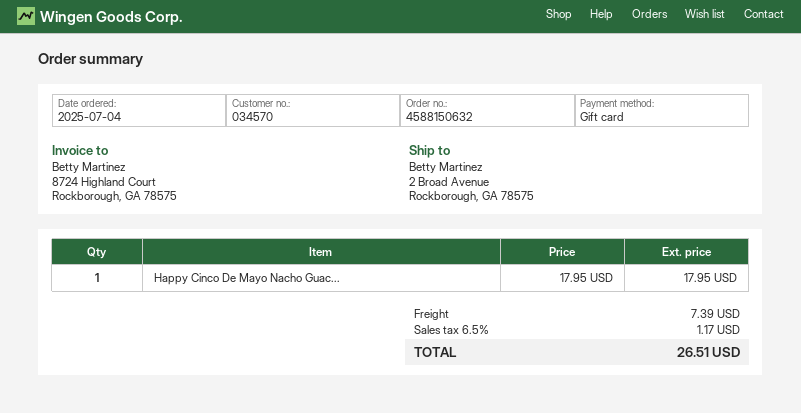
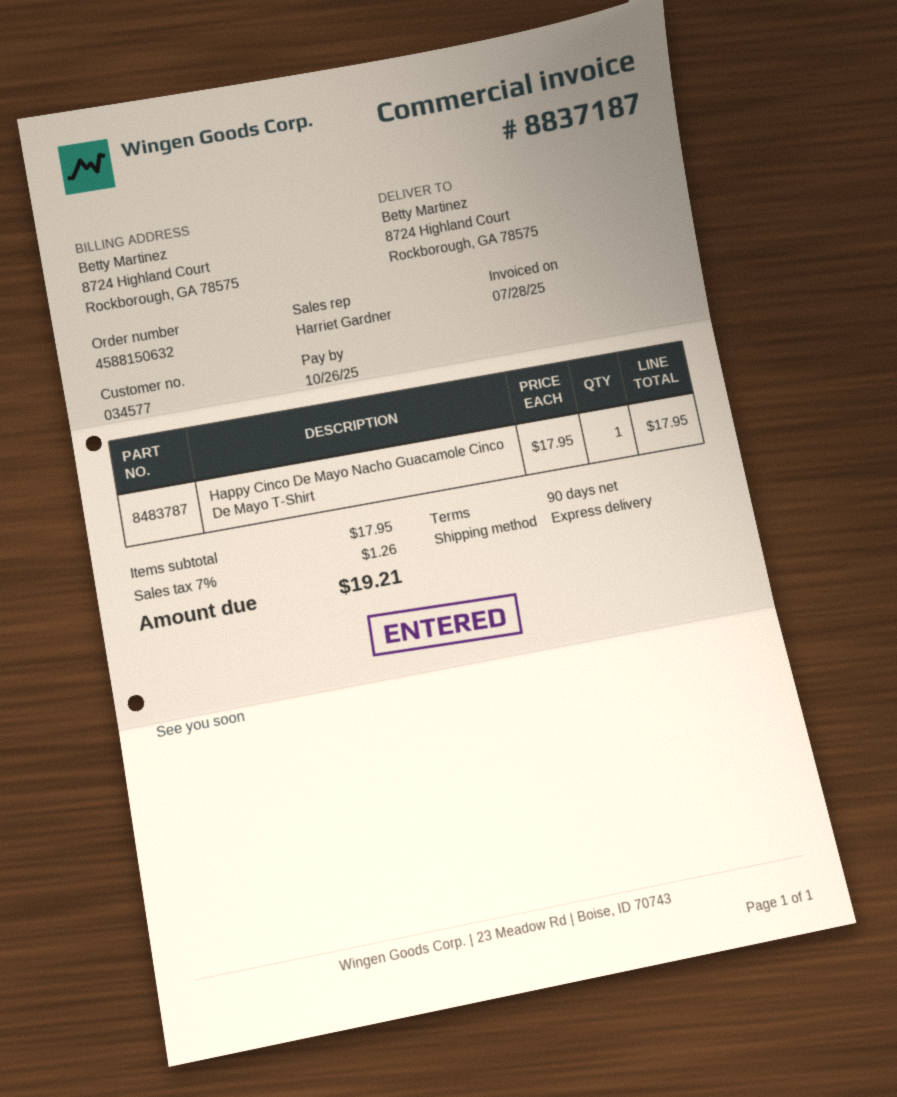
customer number: 034570 -> 034577
ship to: 2 Broad Avenue, Rockborough, GA 78575 -> 8724 Highland Court, Rockborough, GA 78575
shipping: 7.39 -> none
tax: 6.5% = 1.17 -> 7% = 1.26
total: 26.51 -> 19.21

